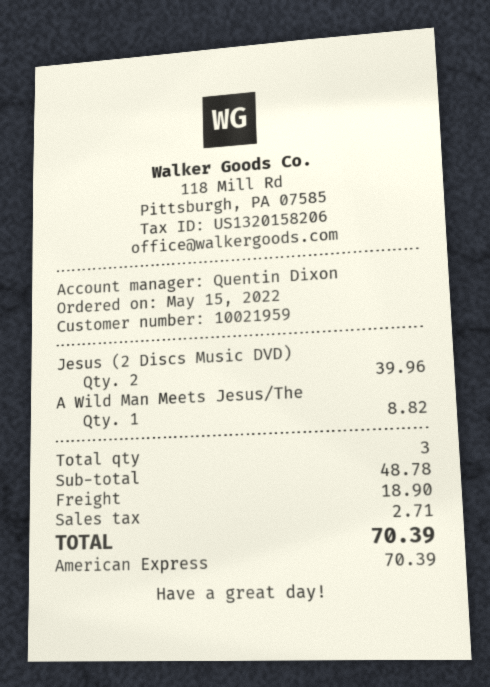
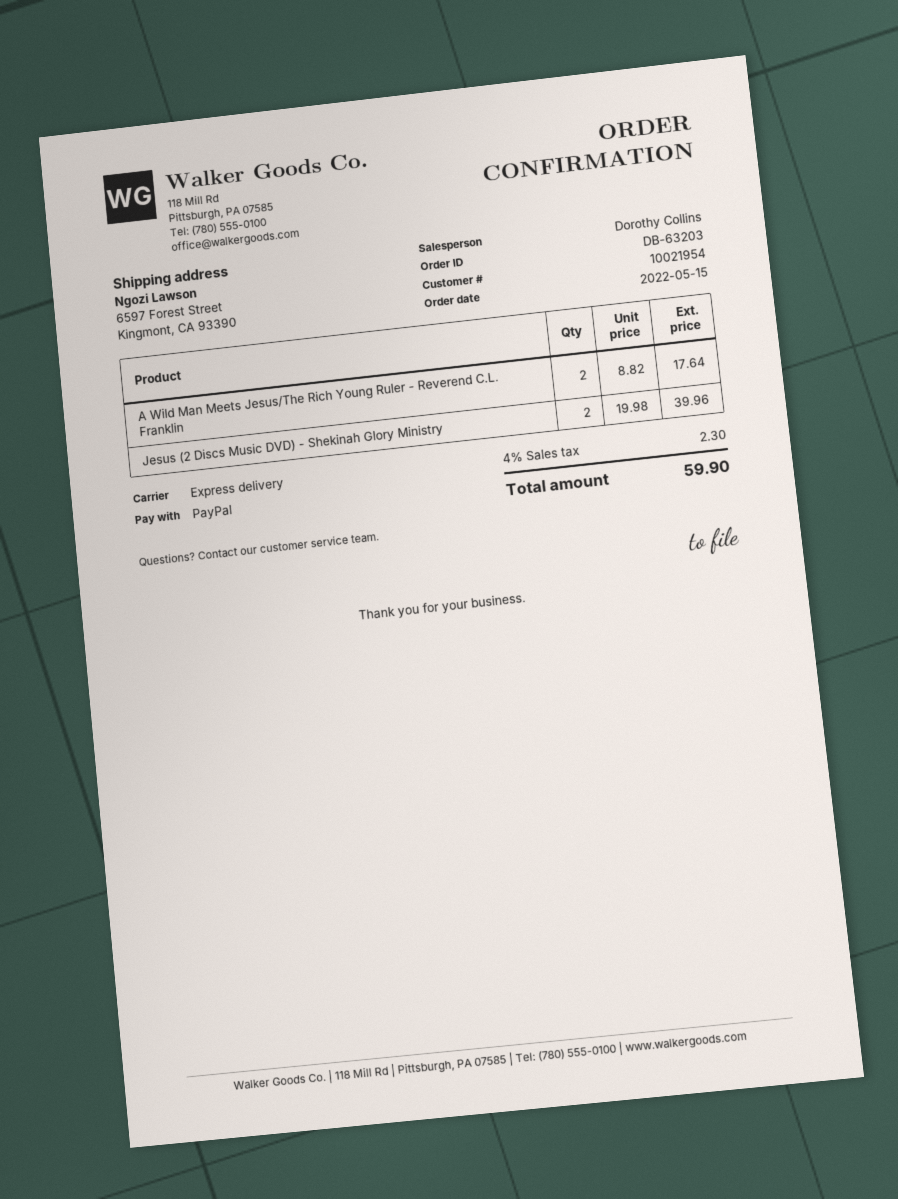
customer number: 10021959 -> 10021954
sales rep: Quentin Dixon -> Dorothy Collins
payment method: American Express -> PayPal
A Wild Man Meets Jesus/The: 1 for 8.82 -> 2 for 17.64
shipping: 18.90 -> none
tax: 2.71 -> 2.30
total: 70.39 -> 59.90

